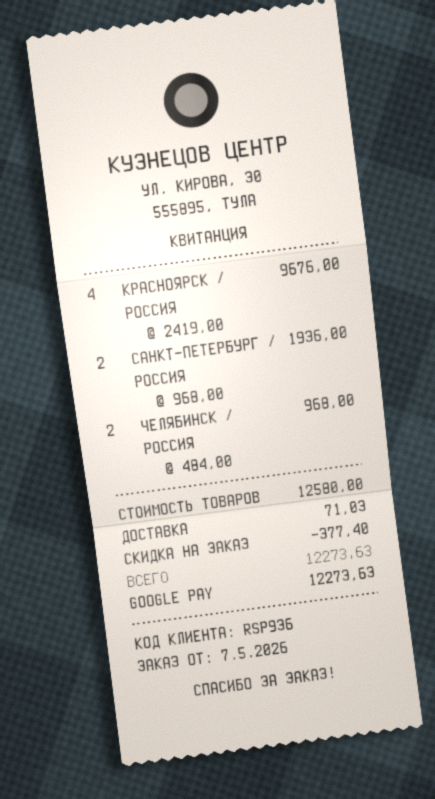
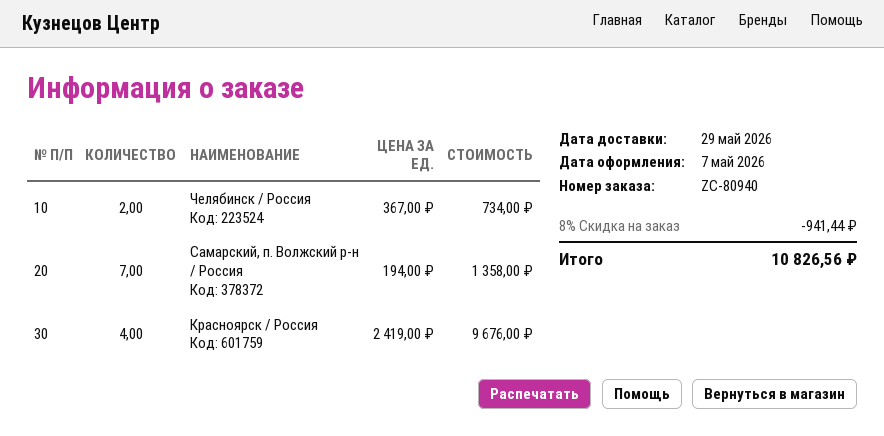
САНКТ-ПЕТЕРБУРГ / РОССИЯ: 2 x 968.00 = 1936.00 -> none
ЧЕЛЯБИНСК / РОССИЯ: 2 x 484.00 = 968.00 -> 2 x 367.00 = 734.00
Самарский, п. Волжский р-н / Россия: none -> 7 x 194.00 = 1358.00
discount: 377.40 -> 941.44
shipping: 71.03 -> none
total: 12273.63 -> 10826.56

